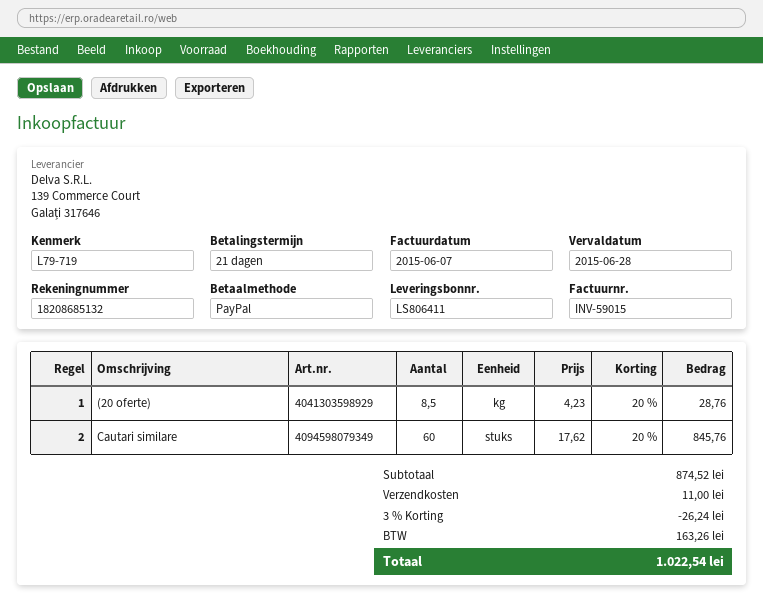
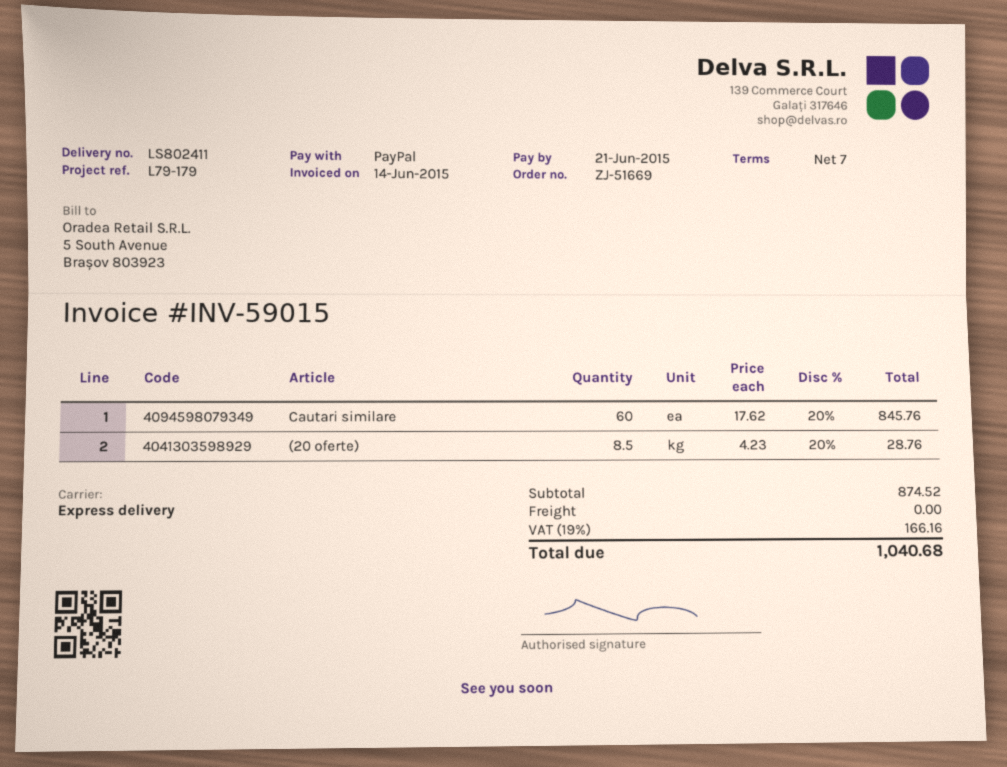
delivery note number: LS806411 -> LS802411
invoice date: 2015-06-07 -> 2015-06-14
payment terms: 21 days -> 7 days
due date: 2015-06-28 -> 2015-06-21
reference: L79-719 -> L79-179
discount: 3% = 26.24 -> none
shipping: 11.00 -> 0.00
tax: 163.26 -> 166.16
total: 1022.54 -> 1040.68

